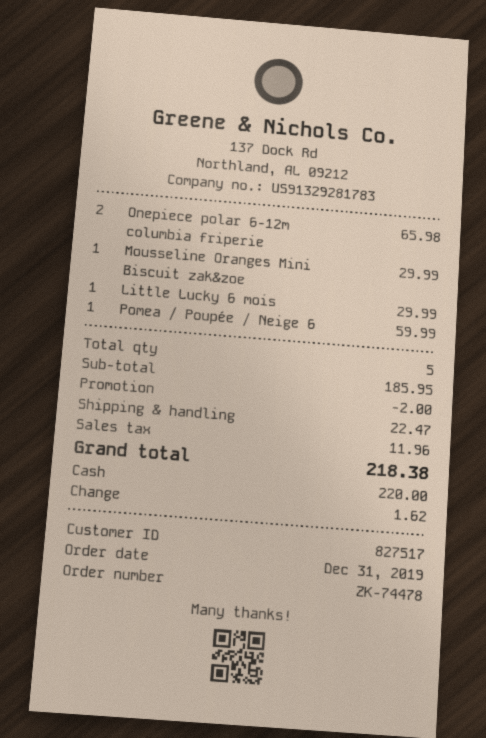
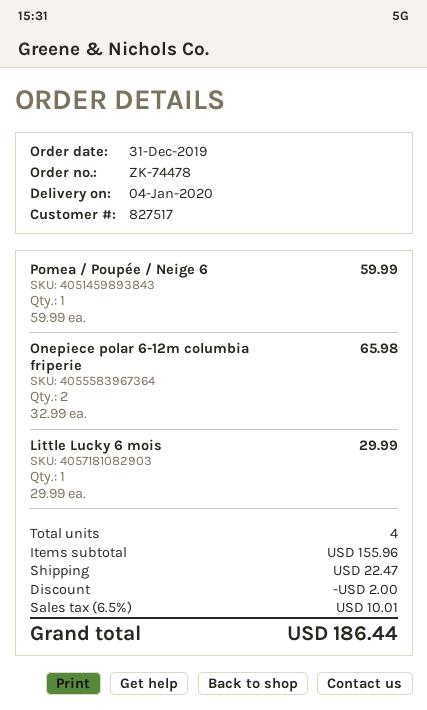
Mousseline Oranges Mini Biscuit zak&zoe: 1 for 29.99 -> none
total quantity: 5 -> 4
subtotal: 185.95 -> 155.96
tax: 11.96 -> 10.01
total: 218.38 -> 186.44

